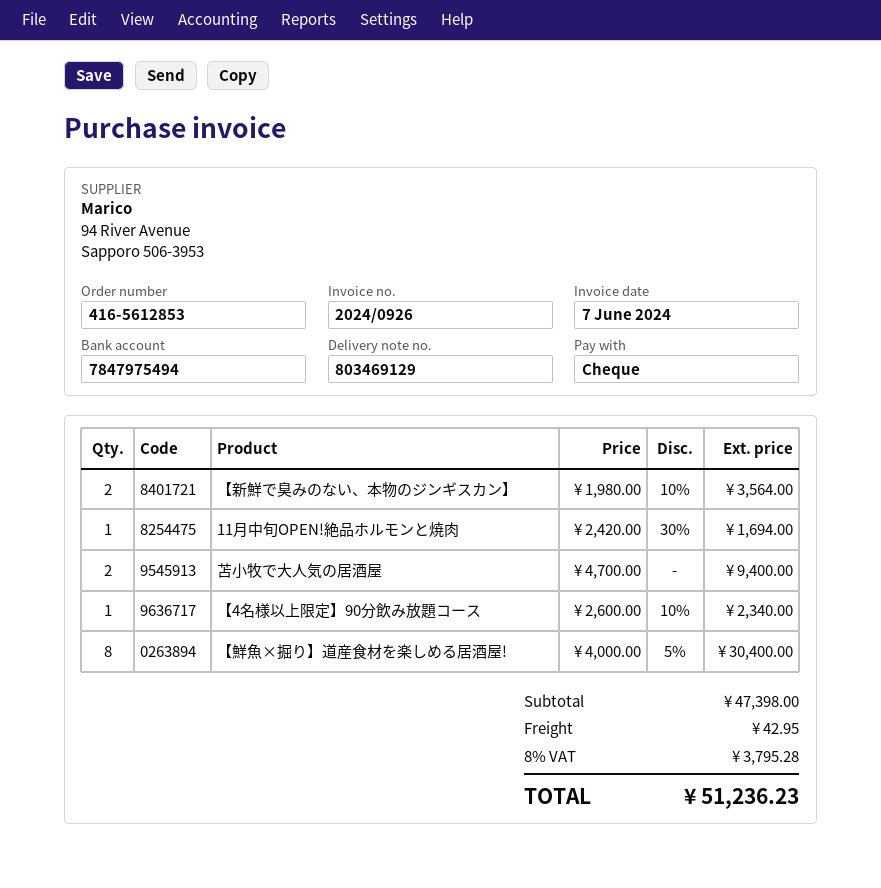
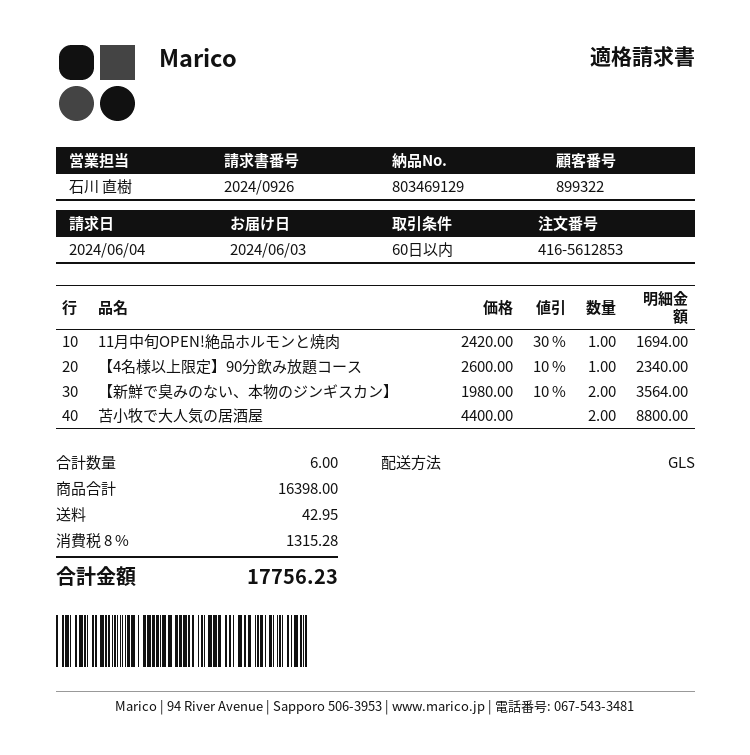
invoice date: 2024-06-07 -> 2024-06-04
苫小牧で大人気の居酒屋: 2 x 4700.00 = 9400.00 -> 2 x 4400.00 = 8800.00
【鮮魚×掘り】道産食材を楽しめる居酒屋!: 8 x 4000.00 - 5% = 30400.00 -> none
subtotal: 47398.00 -> 16398.00
tax: 8% = 3795.28 -> 8% = 1315.28
total: 51236.23 -> 17756.23

